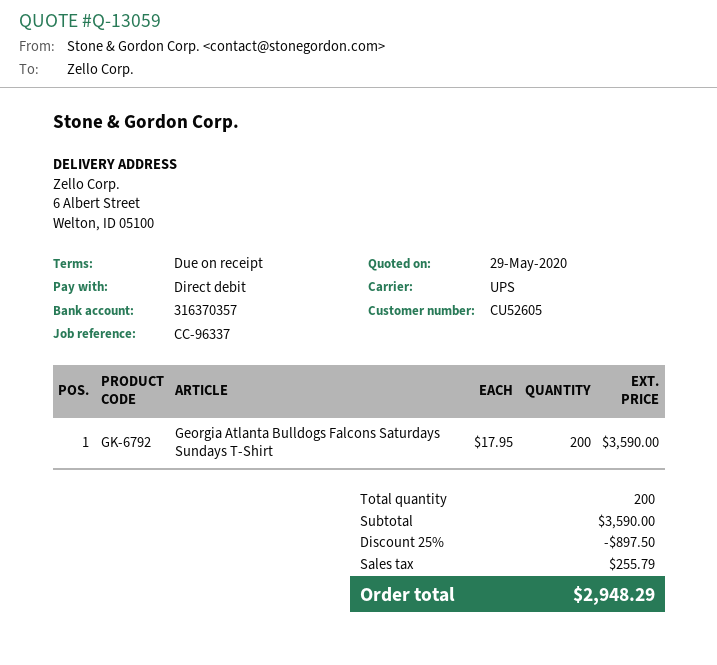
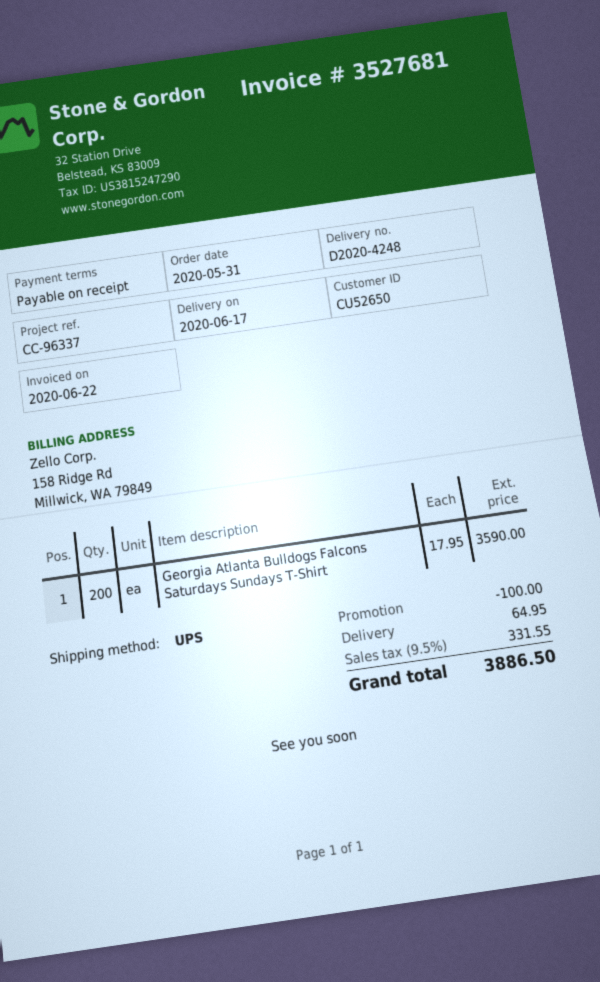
customer number: CU52605 -> CU52650
discount: 897.50 -> 100.00
shipping: none -> 64.95
tax: 255.79 -> 331.55
total: 2948.29 -> 3886.50

